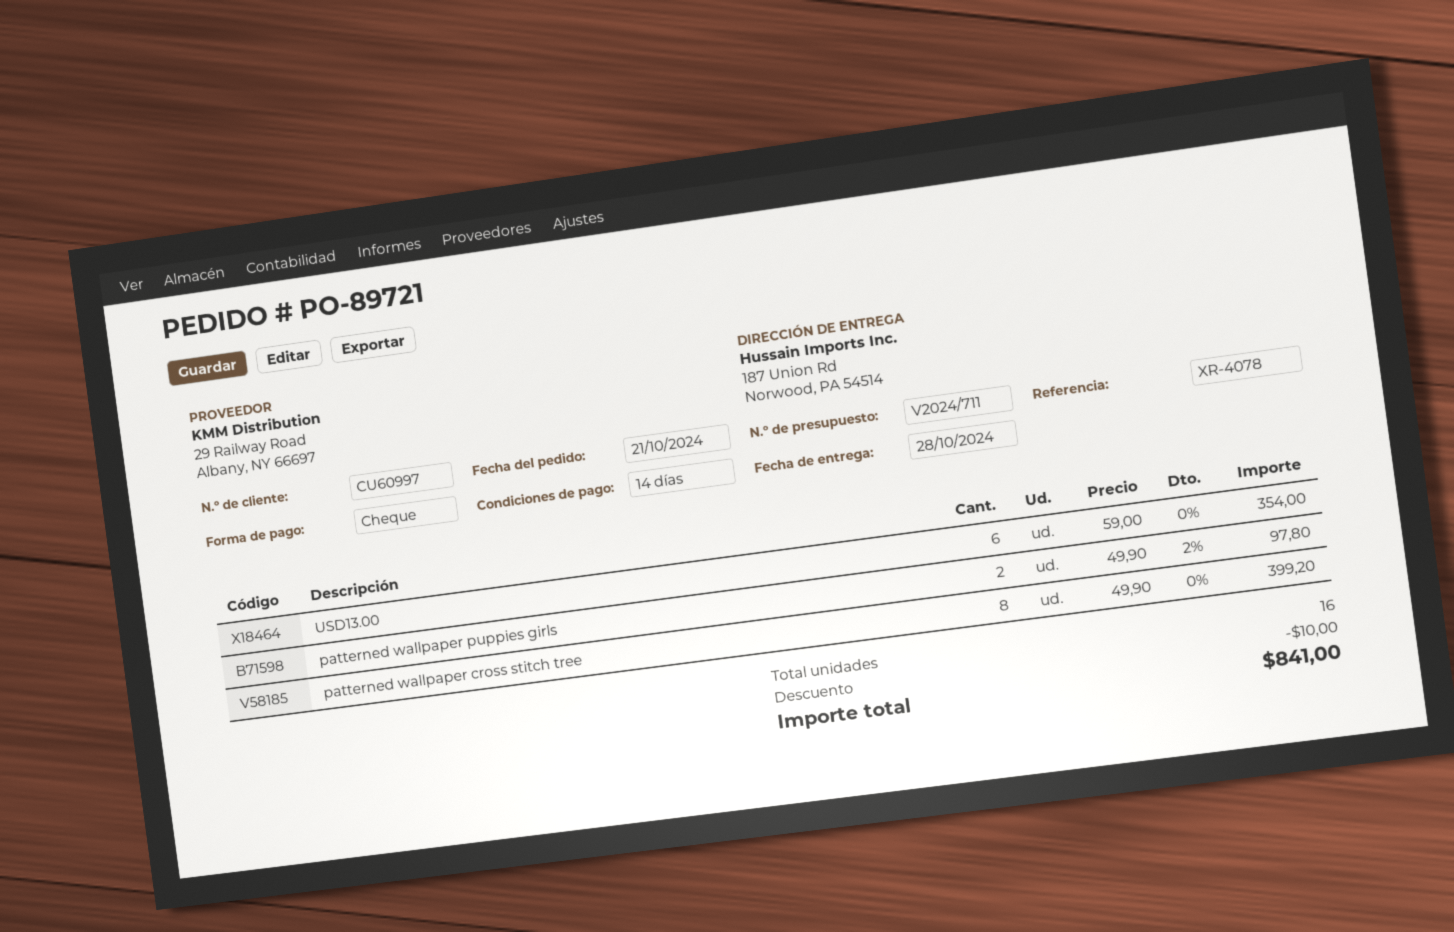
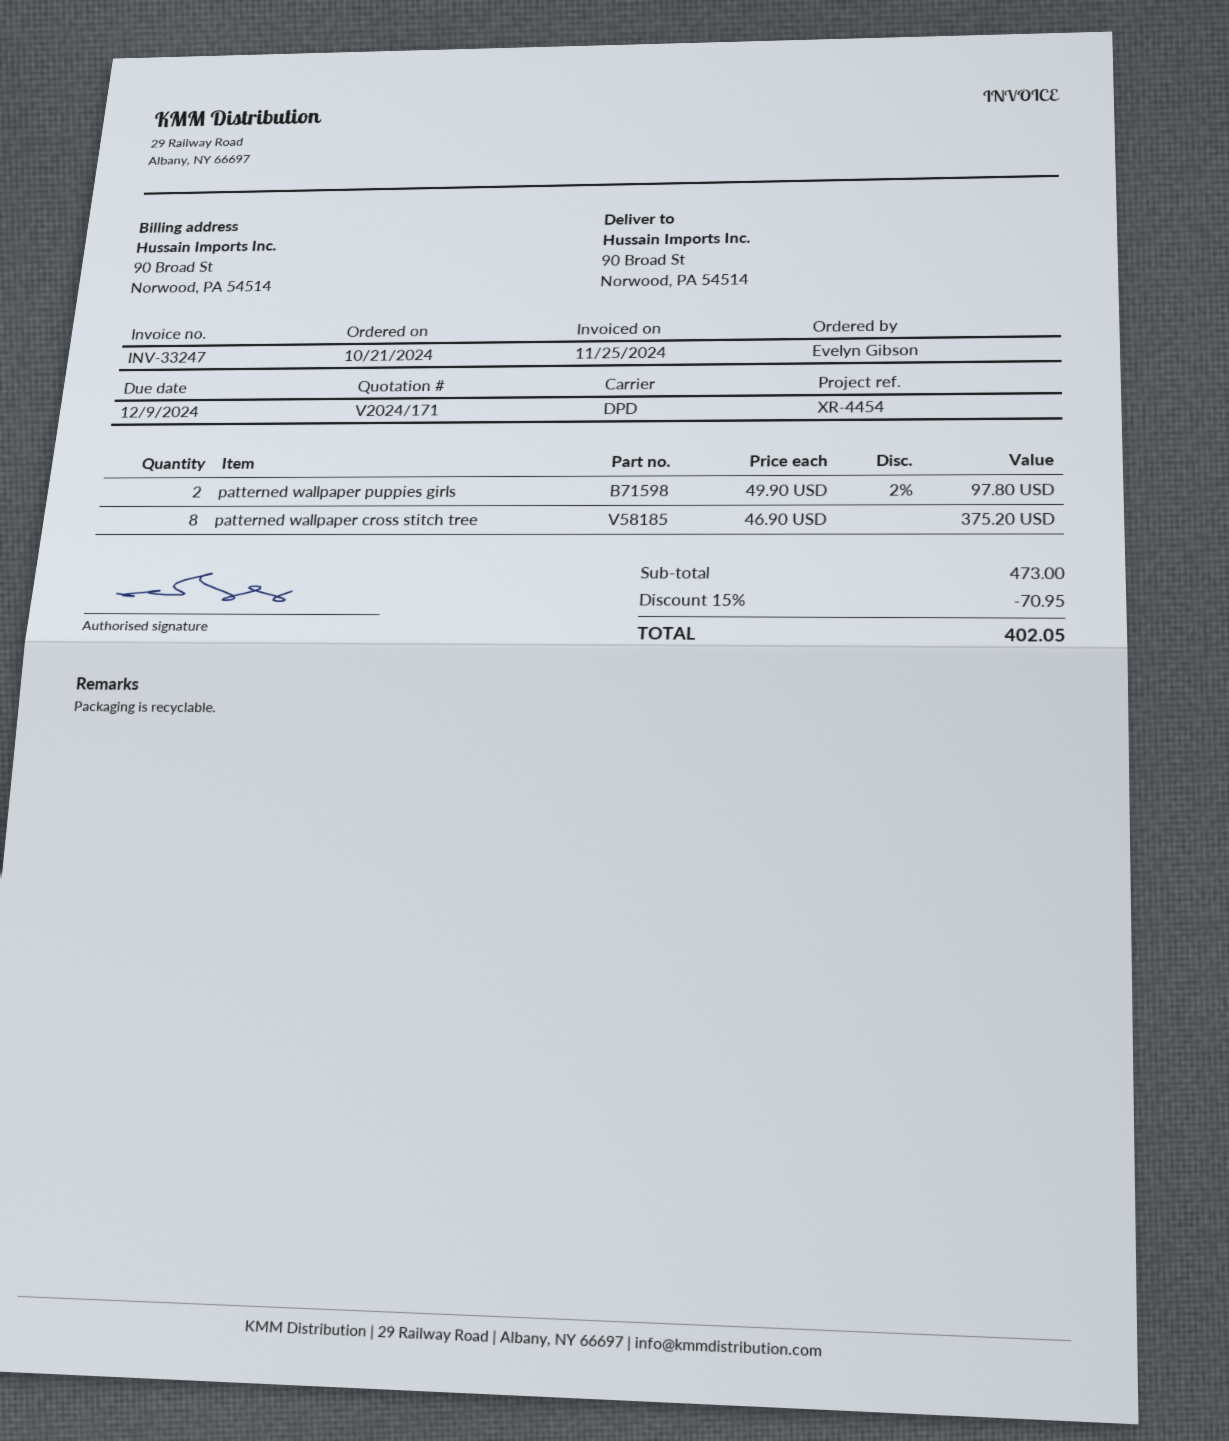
quote number: V2024/711 -> V2024/171
reference: XR-4078 -> XR-4454
ship to: 187 Union Rd, Norwood, PA 54514 -> 90 Broad St, Norwood, PA 54514
USD13.00: 6 x 59.00 = 354.00 -> none
patterned wallpaper cross stitch tree: 8 x 49.90 = 399.20 -> 8 x 46.90 = 375.20
discount: 10.00 -> 70.95
total: 841.00 -> 402.05

